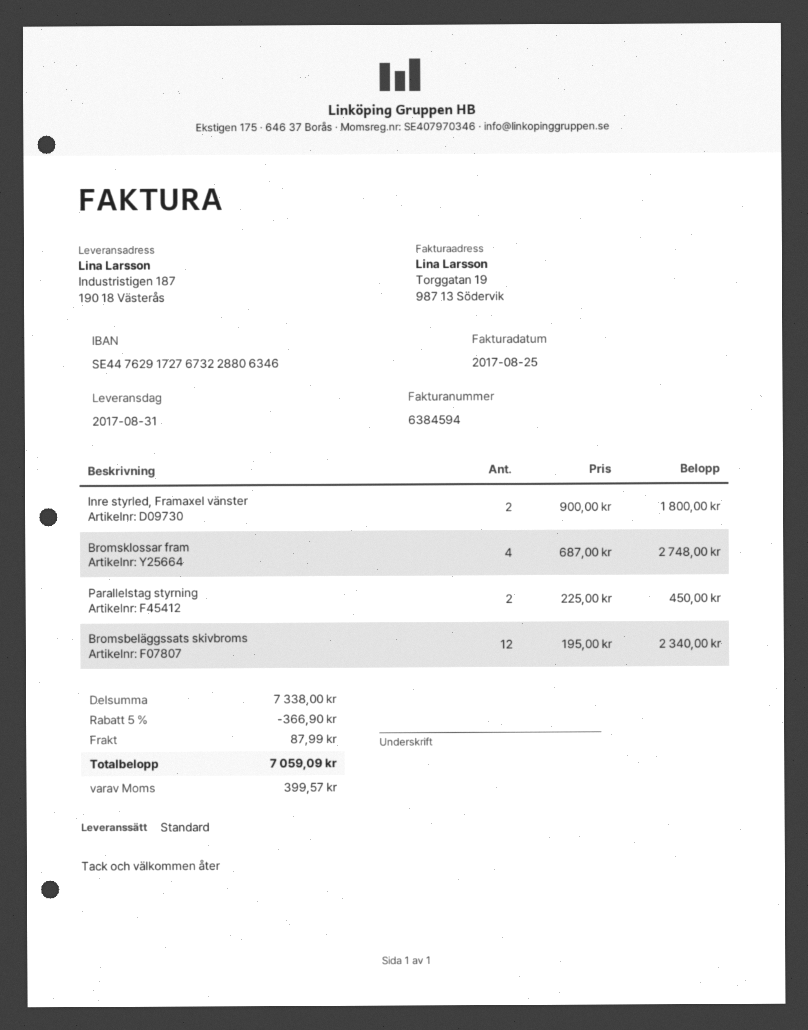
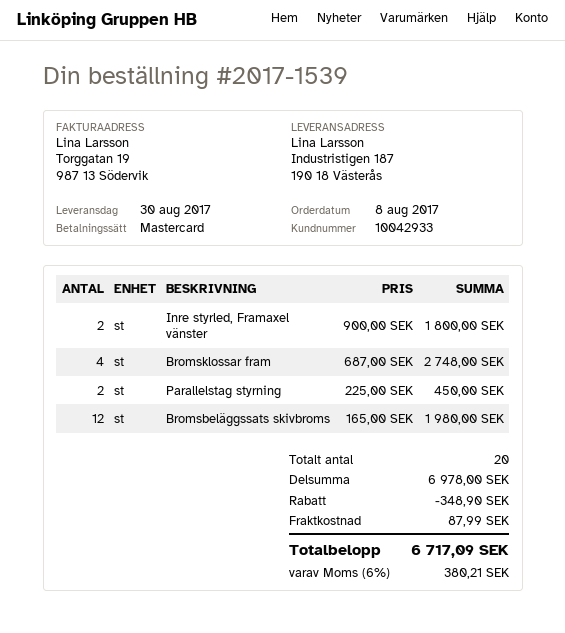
delivery date: 2017-08-31 -> 2017-08-30
Bromsbeläggssats skivbroms: 12 x 195.00 = 2340.00 -> 12 x 165.00 = 1980.00
subtotal: 7338.00 -> 6978.00
discount: 366.90 -> 348.90
tax: 399.57 -> 380.21
total: 7059.09 -> 6717.09

